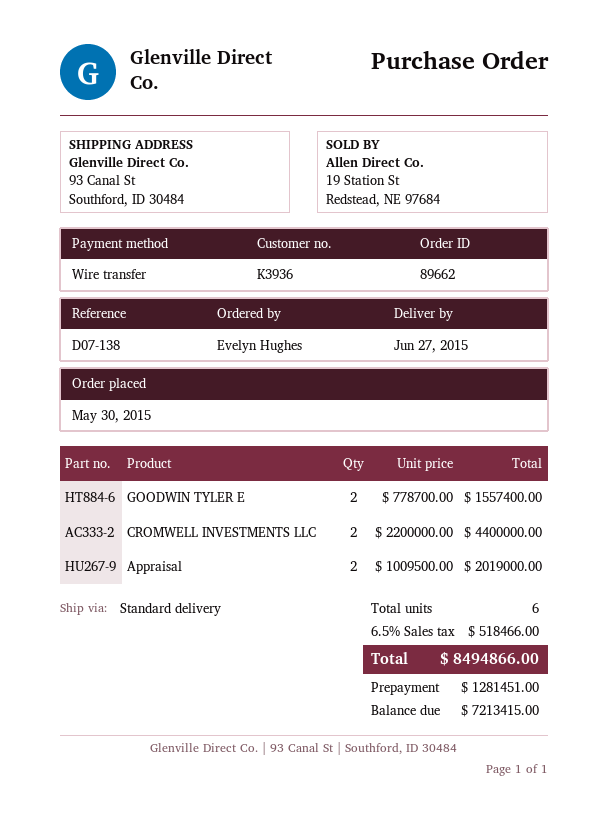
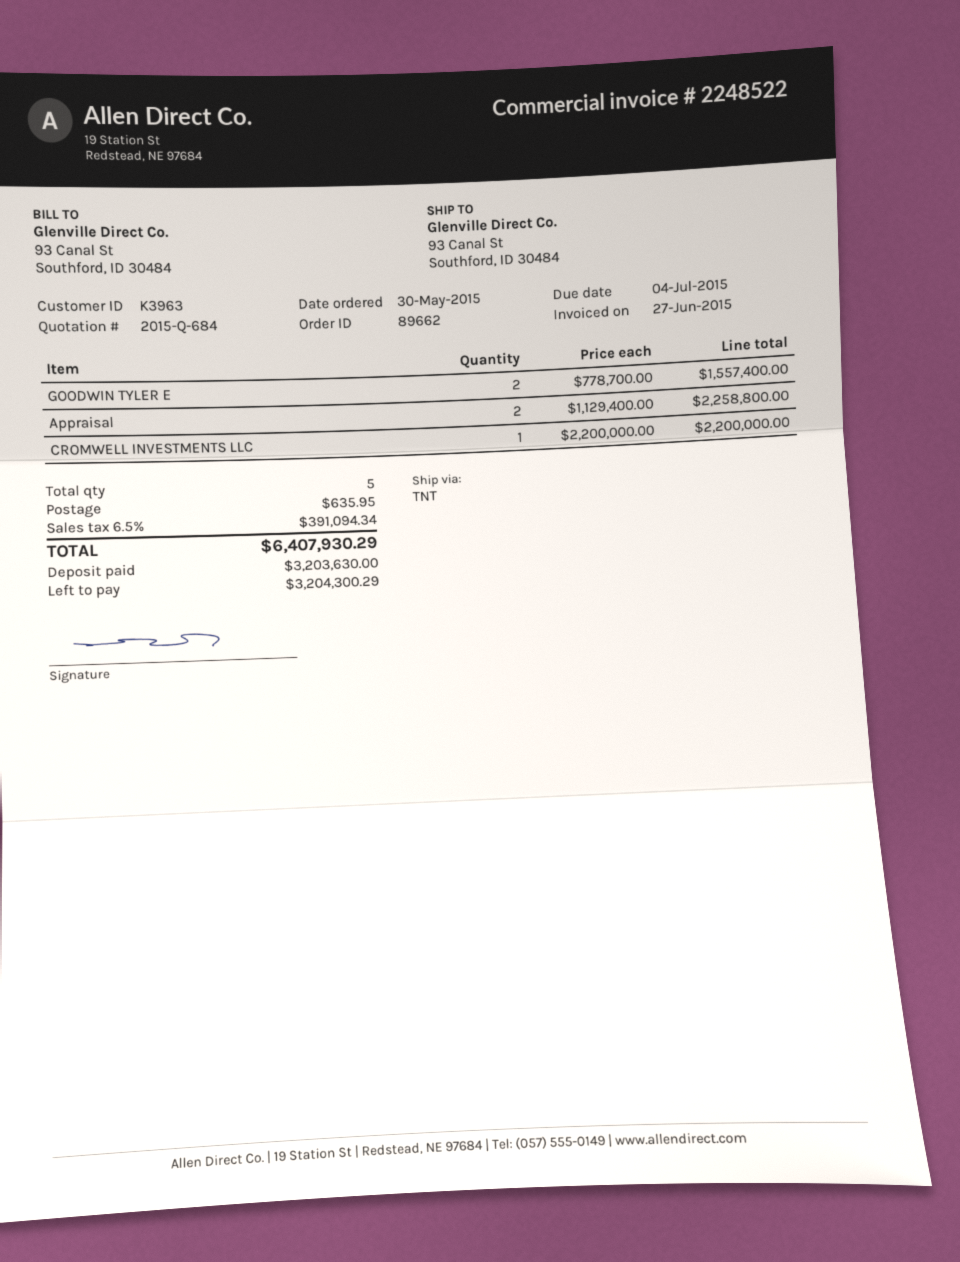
customer number: K3936 -> K3963
shipping method: standard -> TNT
CROMWELL INVESTMENTS LLC: 2 x 2200000.00 = 4400000.00 -> 1 x 2200000.00 = 2200000.00
Appraisal: 2 x 1009500.00 = 2019000.00 -> 2 x 1129400.00 = 2258800.00
total quantity: 6 -> 5
shipping: none -> 635.95
tax: 6.5% = 518466.00 -> 6.5% = 391094.34
total: 8494866.00 -> 6407930.29
deposit: 1281451.00 -> 3203630.00
balance: 7213415.00 -> 3204300.29

